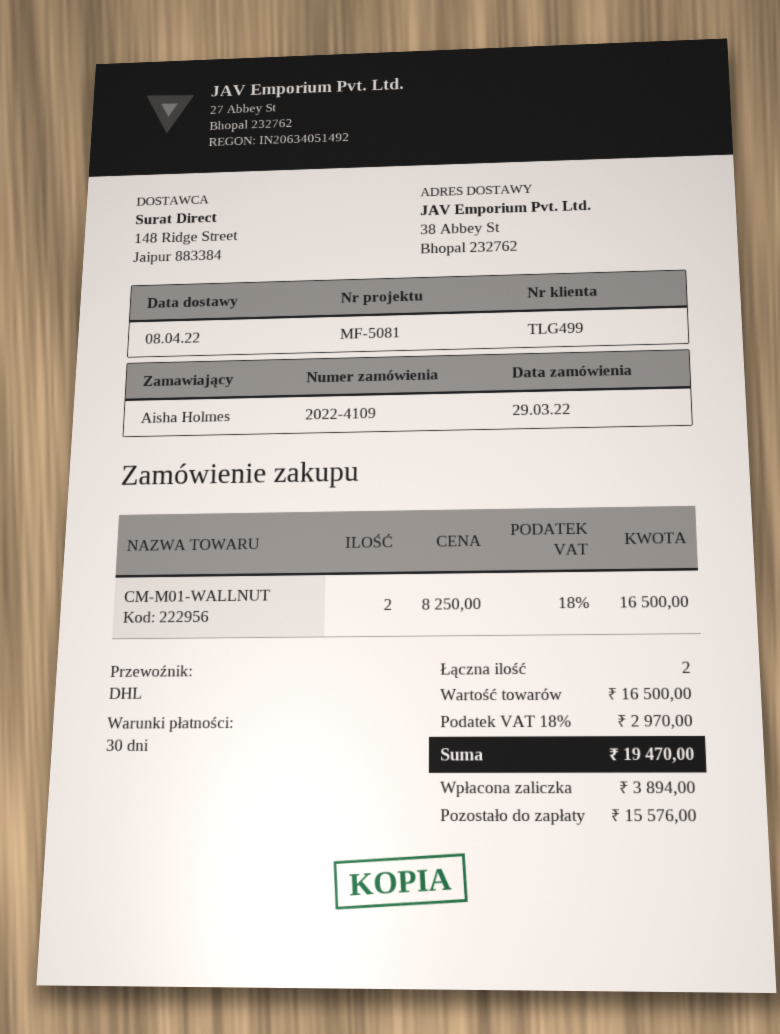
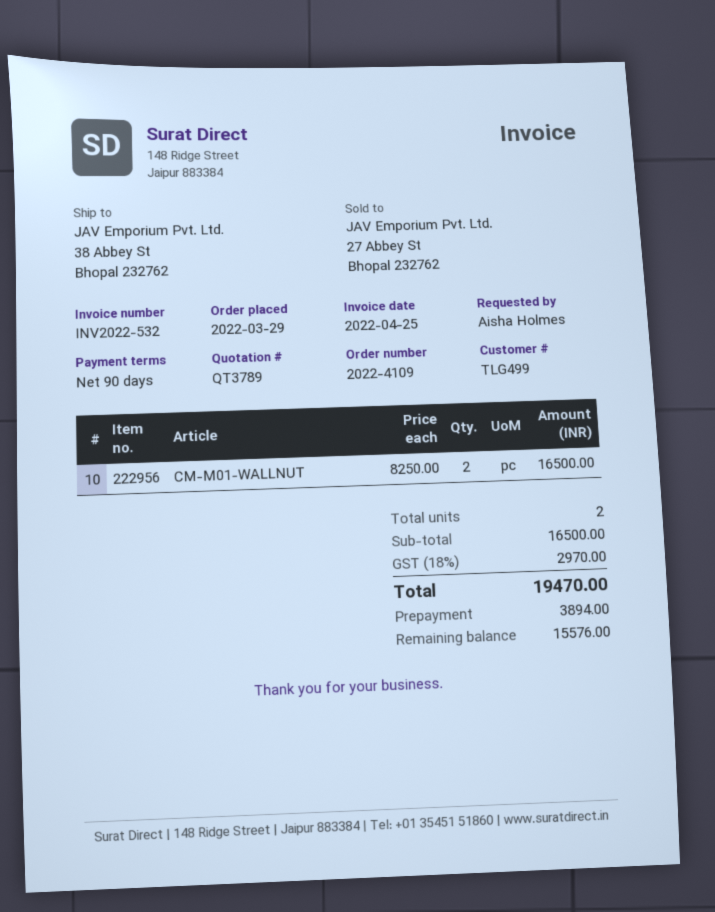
payment terms: 30 days -> 90 days

